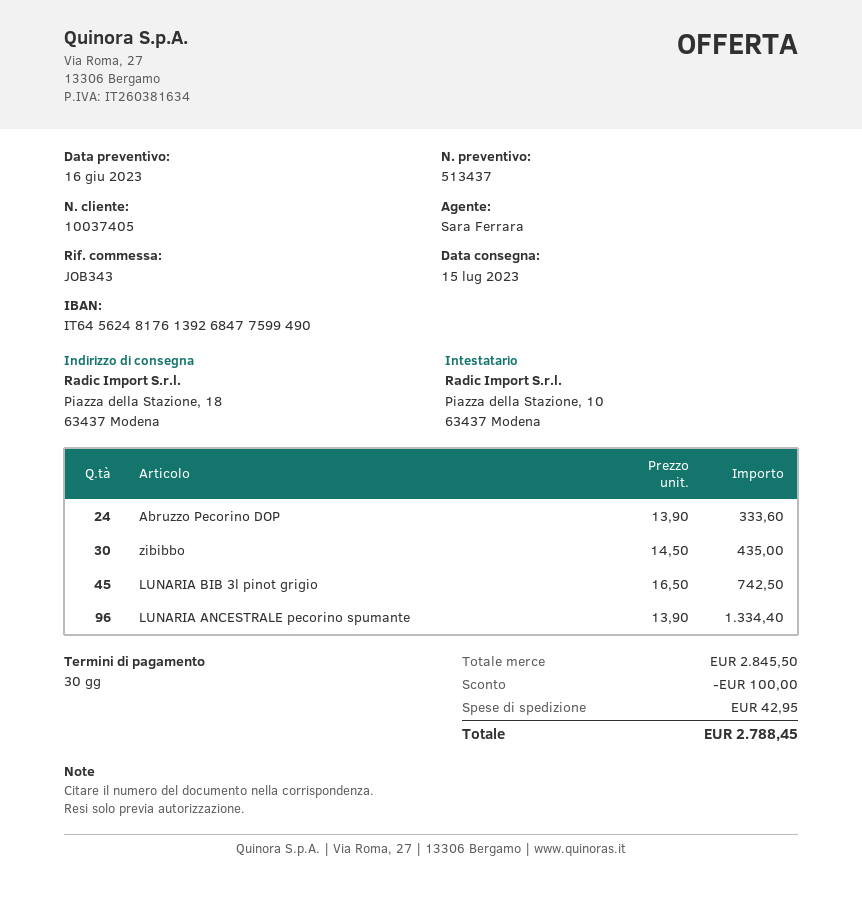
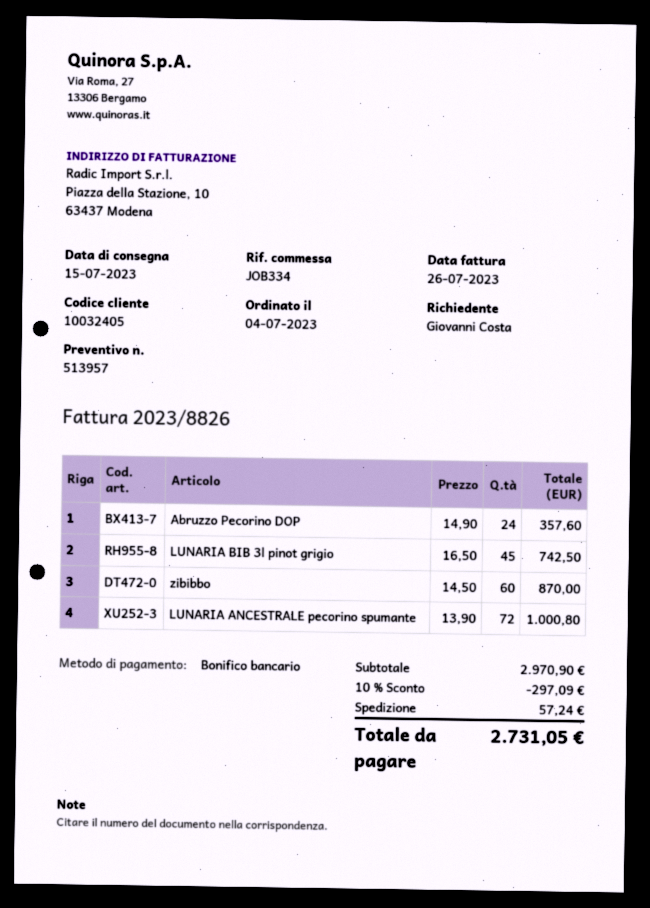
quote number: 513437 -> 513957
customer number: 10037405 -> 10032405
reference: JOB343 -> JOB334
Abruzzo Pecorino DOP: 24 x 13.90 = 333.60 -> 24 x 14.90 = 357.60
zibibbo: 30 x 14.50 = 435.00 -> 60 x 14.50 = 870.00
LUNARIA ANCESTRALE pecorino spumante: 96 x 13.90 = 1334.40 -> 72 x 13.90 = 1000.80
subtotal: 2845.50 -> 2970.90
discount: 100.00 -> 297.09
shipping: 42.95 -> 57.24
total: 2788.45 -> 2731.05

